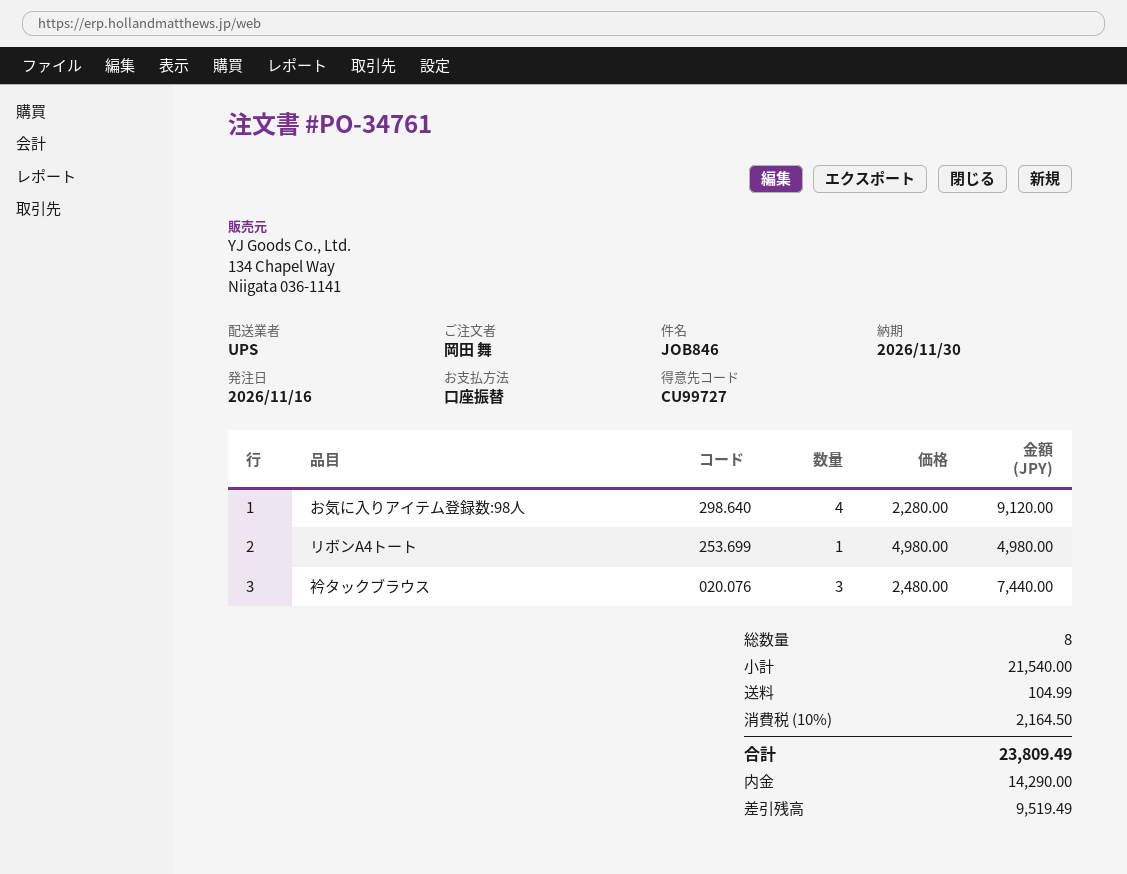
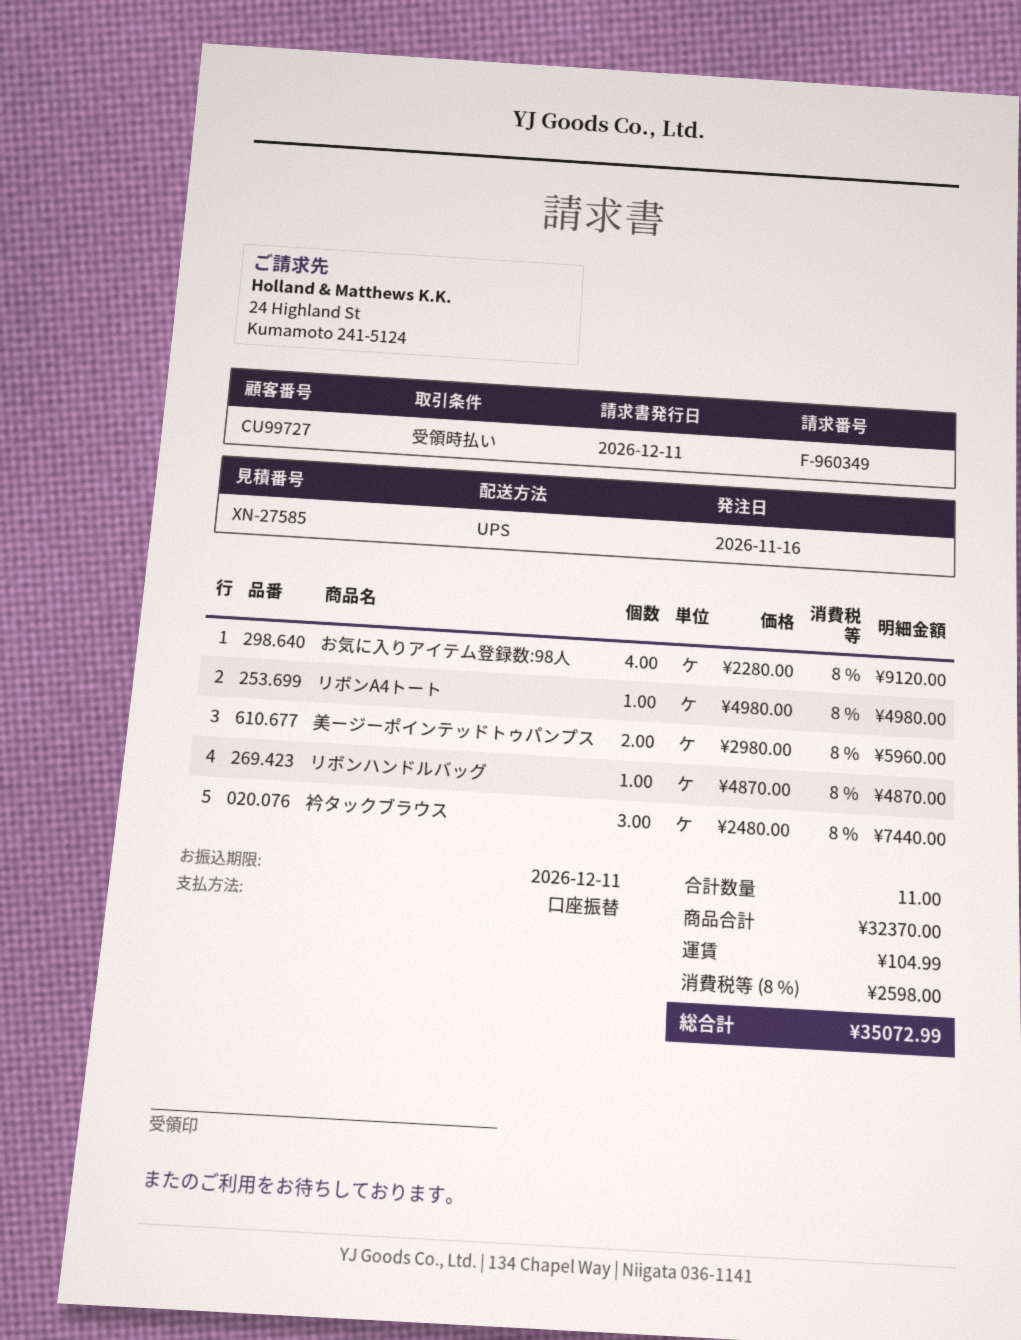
美ージーポインテッドトゥパンプス: none -> 2 x 2980.00 = 5960.00
リボンハンドルバッグ: none -> 1 x 4870.00 = 4870.00
total quantity: 8 -> 11
subtotal: 21540.00 -> 32370.00
tax: 10% = 2164.50 -> 8% = 2598.00
total: 23809.49 -> 35072.99

